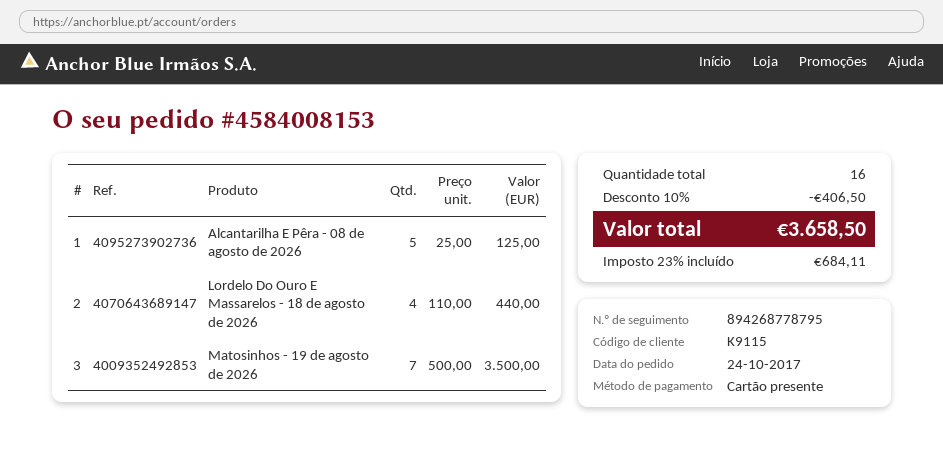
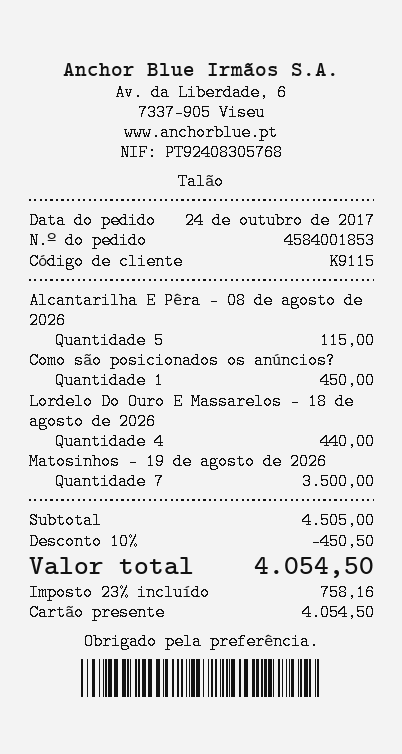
order number: 4584008153 -> 4584001853
Alcantarilha E Pêra - 08 de agosto de 2026: 5 for 125.00 -> 5 for 115.00
Como são posicionados os anúncios?: none -> 1 for 450.00
discount: 10% = 406.50 -> 10% = 450.50
tax: 23% = 684.11 -> 23% = 758.16
total: 3658.50 -> 4054.50

